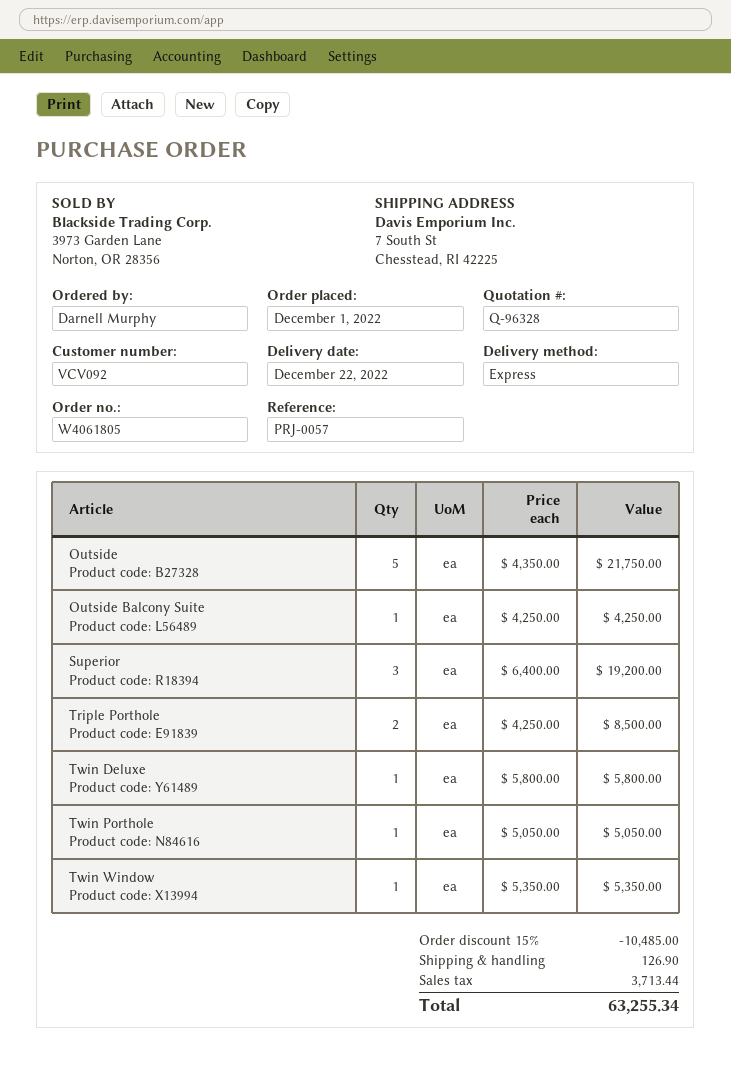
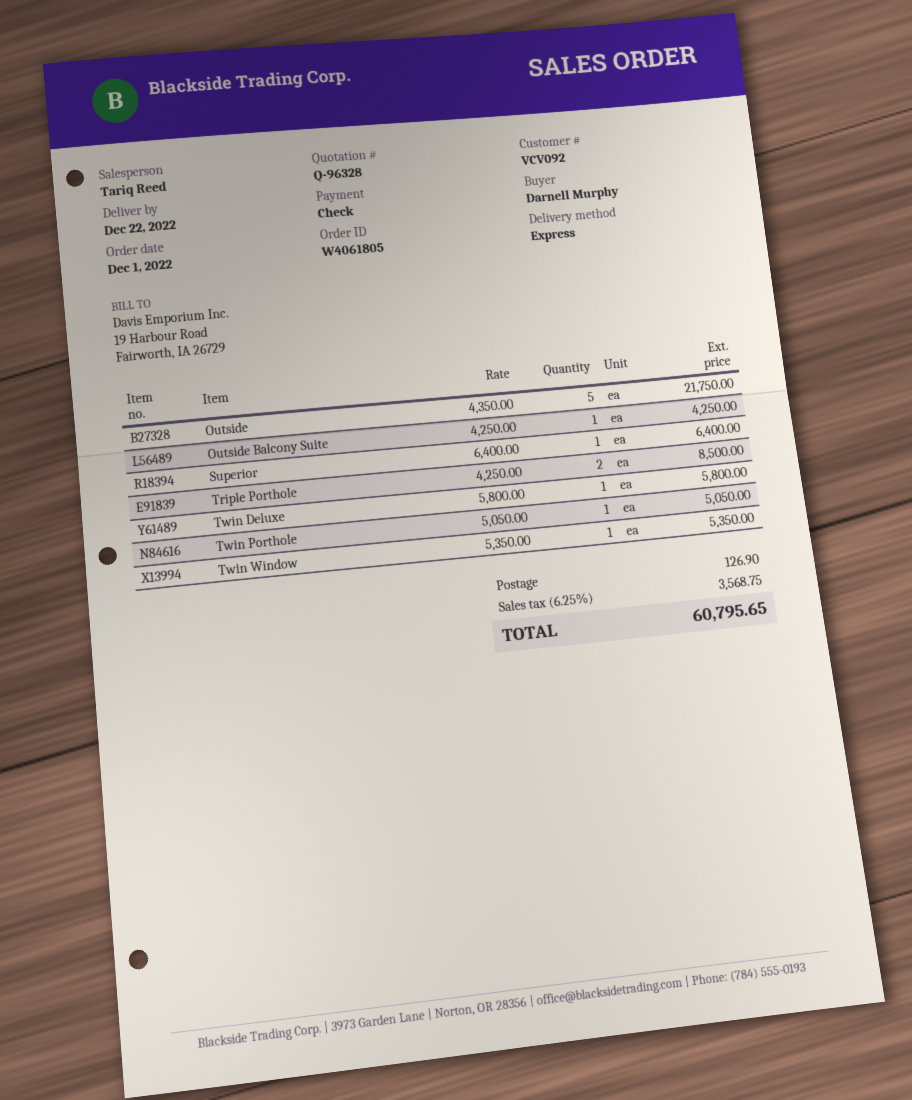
Superior: 3 x 6400.00 = 19200.00 -> 1 x 6400.00 = 6400.00
discount: 15% = 10485.00 -> none
tax: 3713.44 -> 3568.75
total: 63255.34 -> 60795.65

